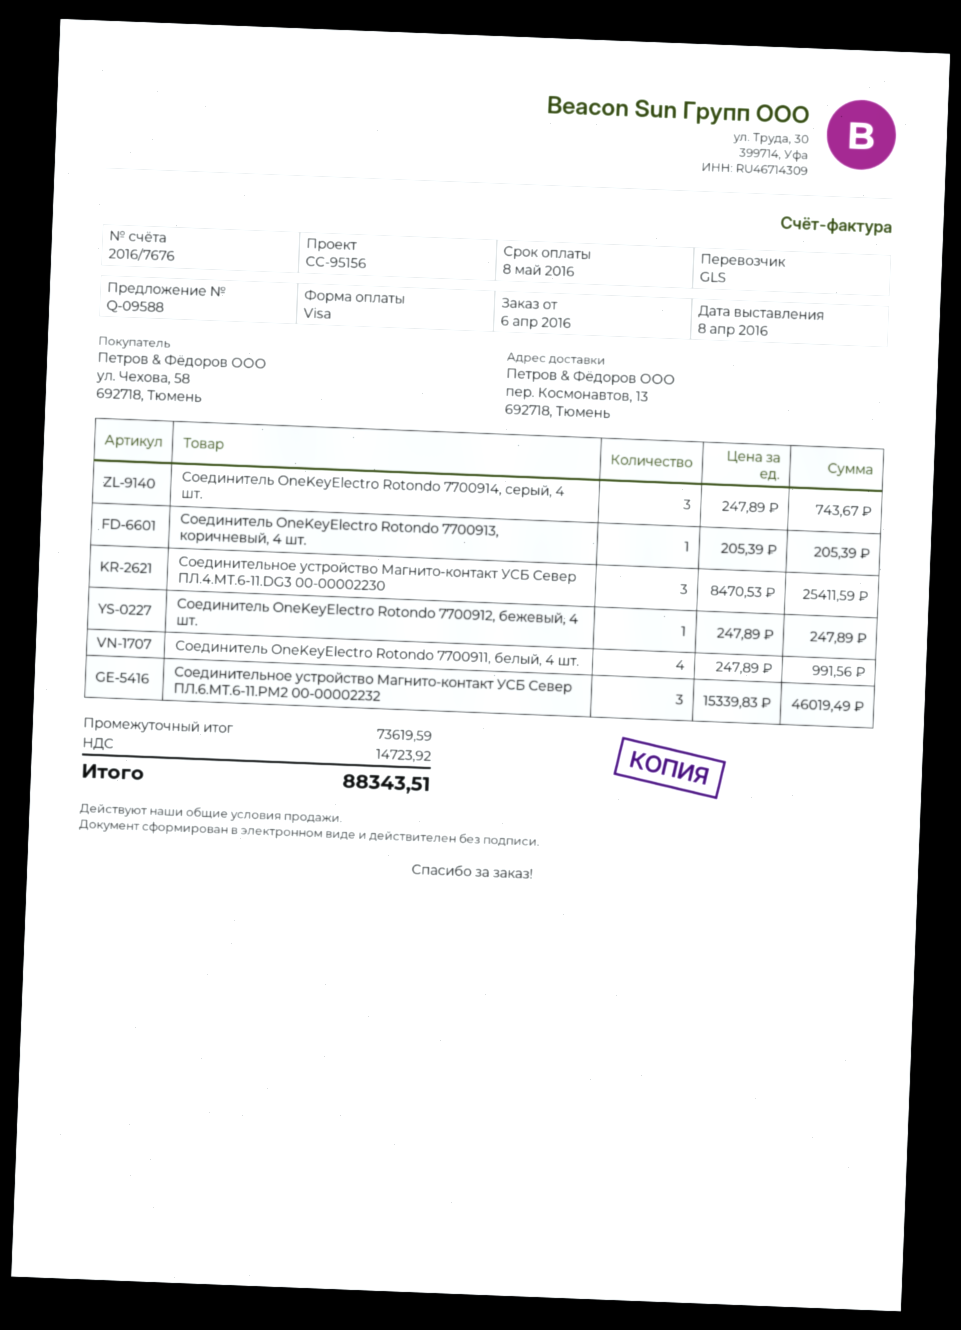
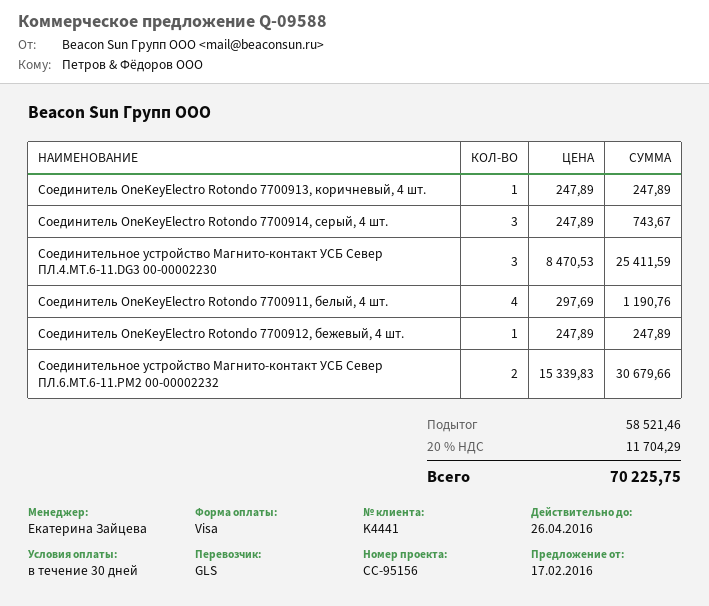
Соединитель OneKeyElectro Rotondo 7700913, коричневый, 4 шт.: 1 x 205.39 = 205.39 -> 1 x 247.89 = 247.89
Соединитель OneKeyElectro Rotondo 7700911, белый, 4 шт.: 4 x 247.89 = 991.56 -> 4 x 297.69 = 1190.76
Соединительное устройство Магнито-контакт УСБ Север ПЛ.6.МТ.6-11.РМ2 00-00002232: 3 x 15339.83 = 46019.49 -> 2 x 15339.83 = 30679.66
subtotal: 73619.59 -> 58521.46
tax: 14723.92 -> 11704.29
total: 88343.51 -> 70225.75

